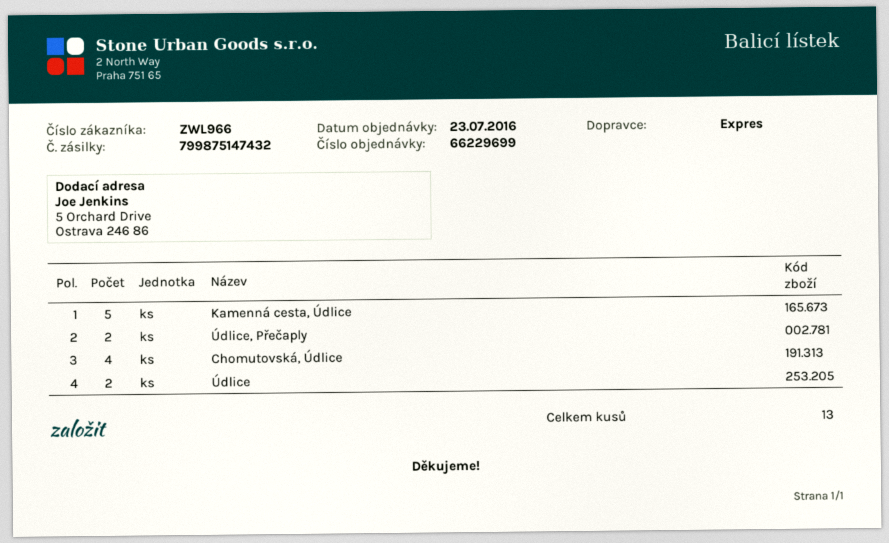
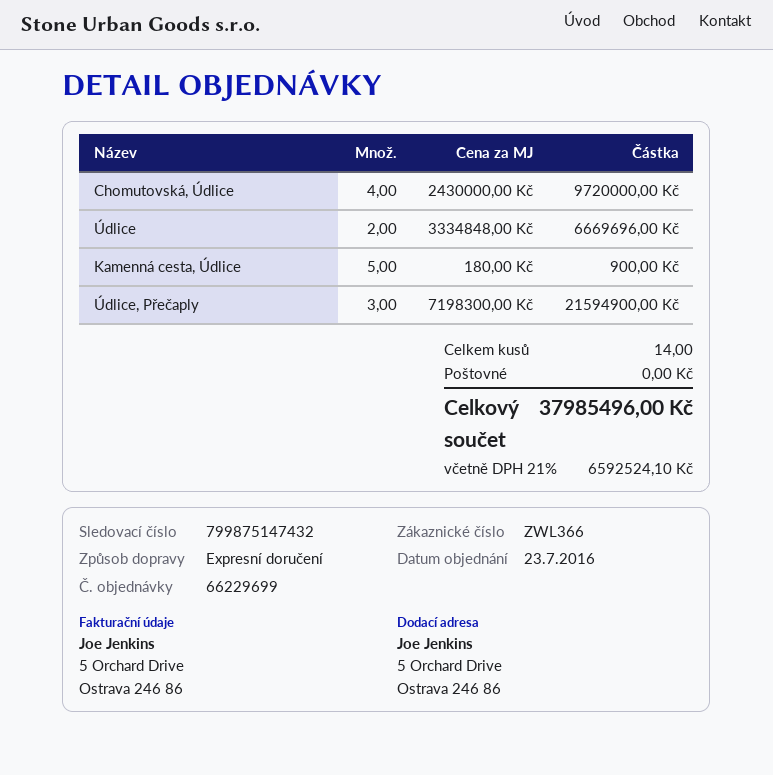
customer number: ZWL966 -> ZWL366
Údlice, Přečaply: 2 -> 3
total quantity: 13 -> 14

